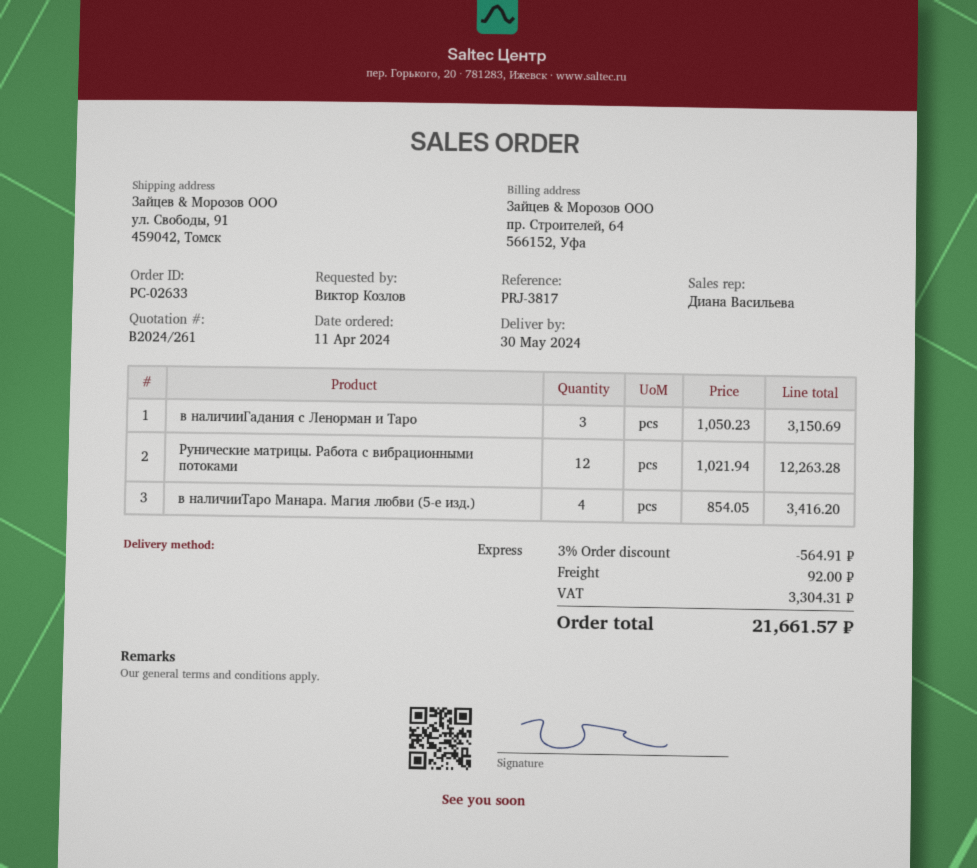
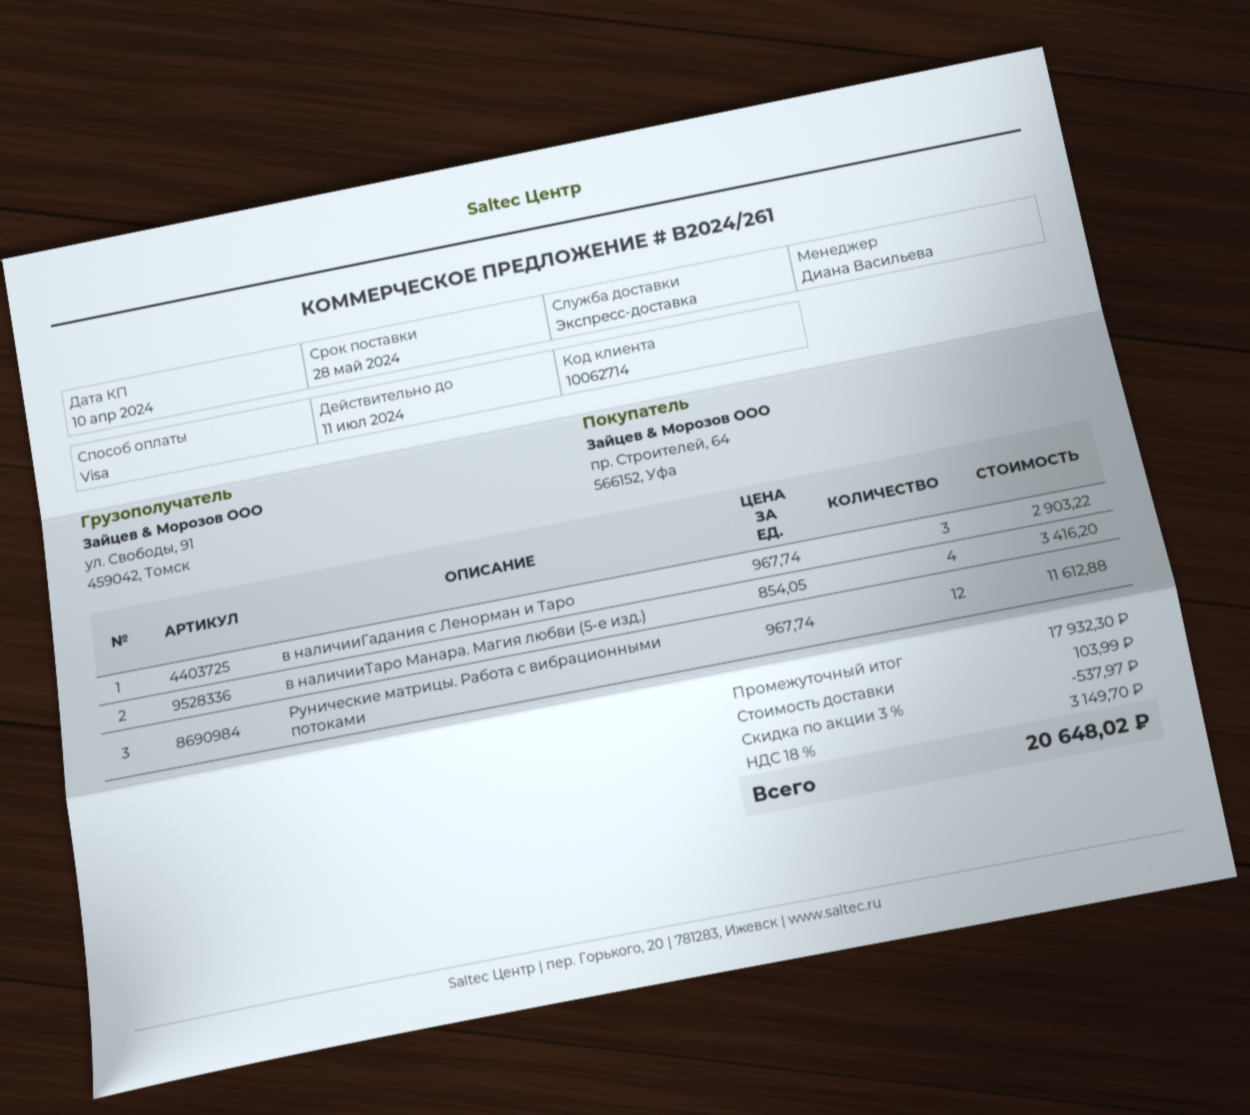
delivery date: 2024-05-30 -> 2024-05-28
в наличииГадания с Ленорман и Таро: 3 x 1050.23 = 3150.69 -> 3 x 967.74 = 2903.22
Рунические матрицы. Работа с вибрационными потоками: 12 x 1021.94 = 12263.28 -> 12 x 967.74 = 11612.88
discount: 3% = 564.91 -> 3% = 537.97
shipping: 92.00 -> 103.99
tax: 3304.31 -> 3149.70
total: 21661.57 -> 20648.02

